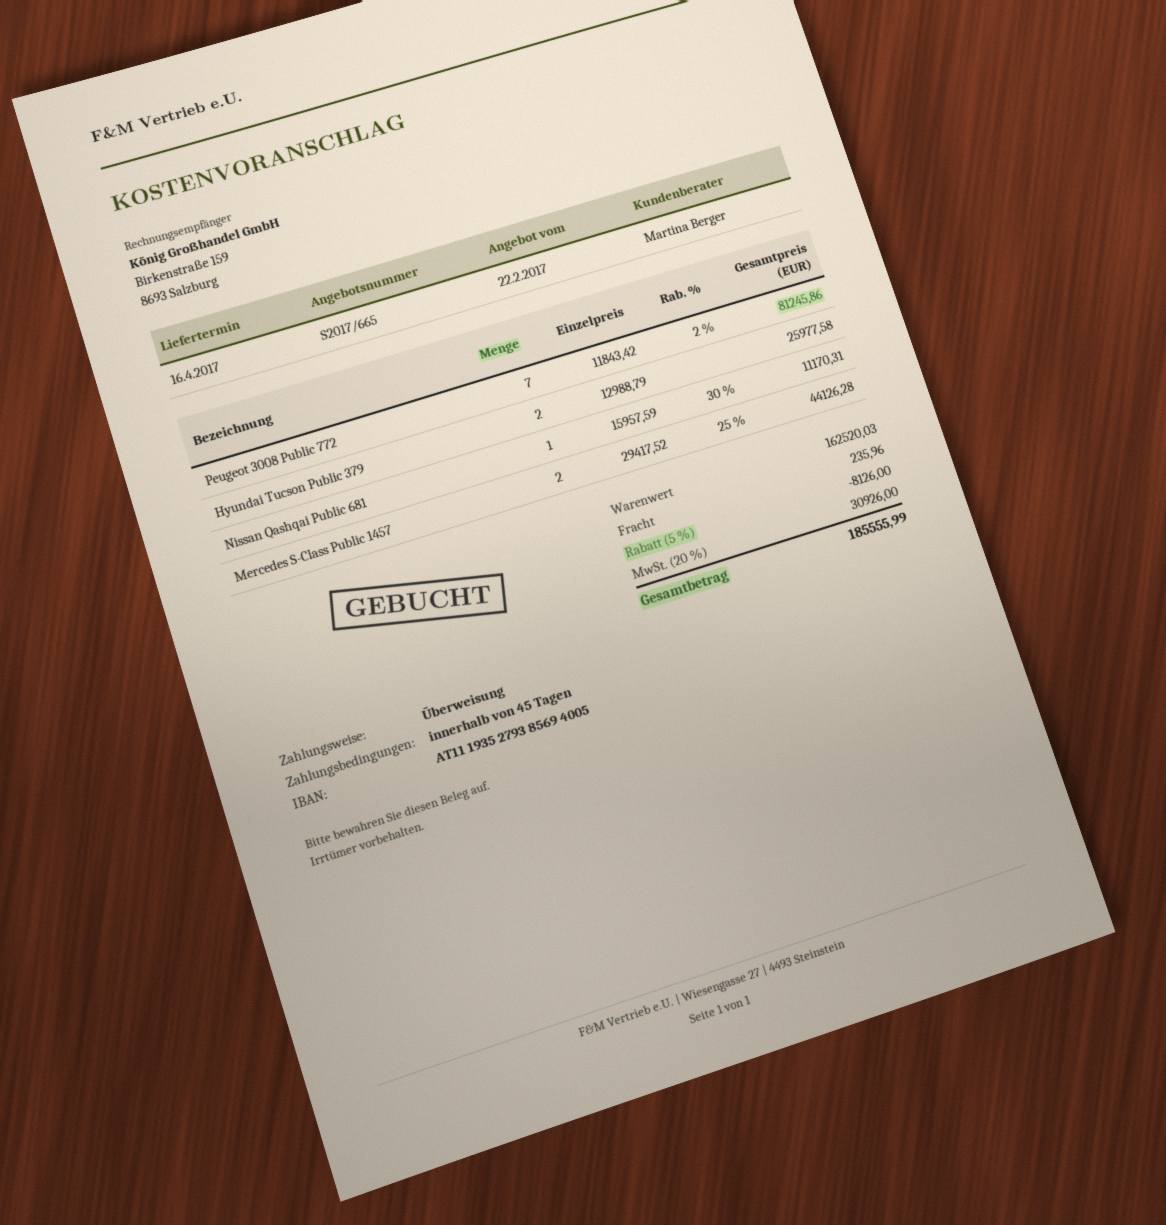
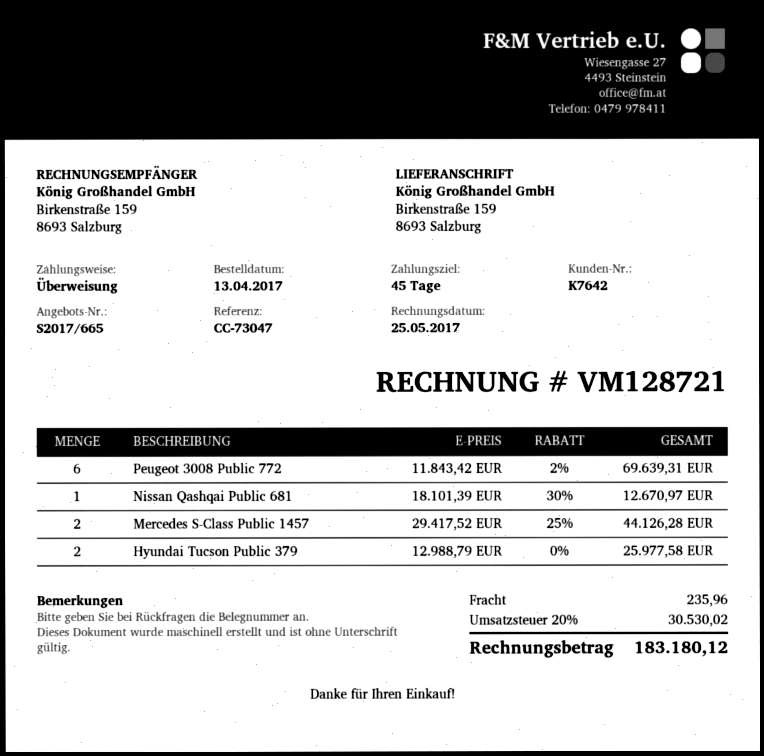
Peugeot 3008 Public 772: 7 x 11843.42 - 2% = 81245.86 -> 6 x 11843.42 - 2% = 69639.31
Nissan Qashqai Public 681: 1 x 15957.59 - 30% = 11170.31 -> 1 x 18101.39 - 30% = 12670.97
discount: 5% = 8126.00 -> none
tax: 20% = 30926.00 -> 20% = 30530.02
total: 185555.99 -> 183180.12

